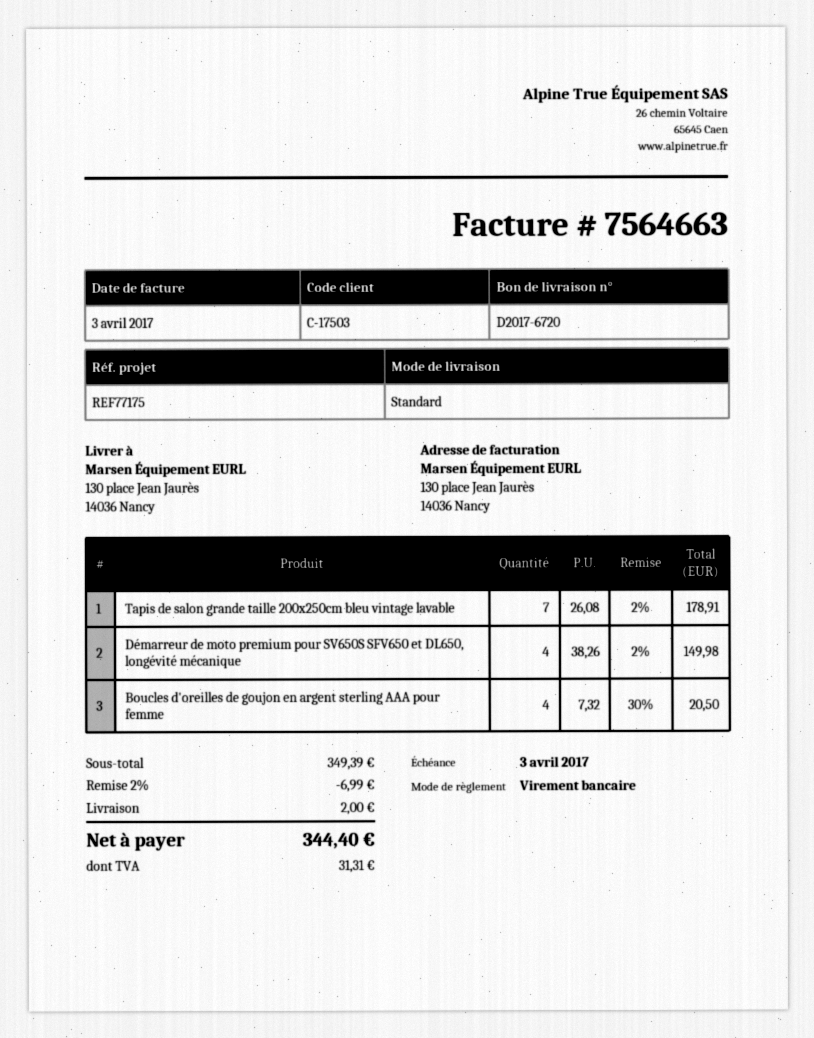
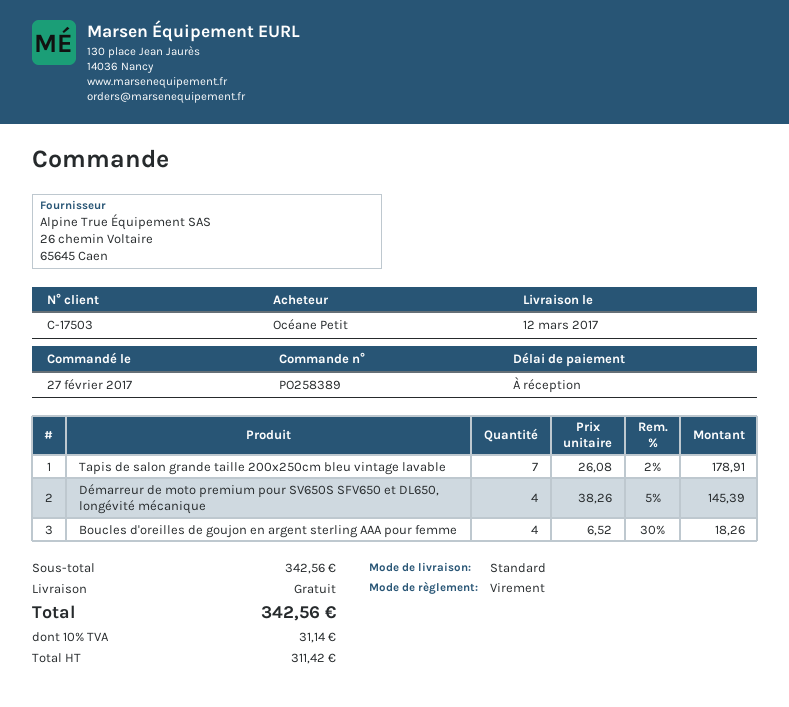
Démarreur de moto premium pour SV650S SFV650 et DL650, longévité mécanique: 4 x 38.26 - 2% = 149.98 -> 4 x 38.26 - 5% = 145.39
Boucles d'oreilles de goujon en argent sterling AAA pour femme: 4 x 7.32 - 30% = 20.50 -> 4 x 6.52 - 30% = 18.26
subtotal: 349.39 -> 342.56
discount: 2% = 6.99 -> none
shipping: 2.00 -> 0.00
tax: 31.31 -> 31.14
total: 344.40 -> 342.56

